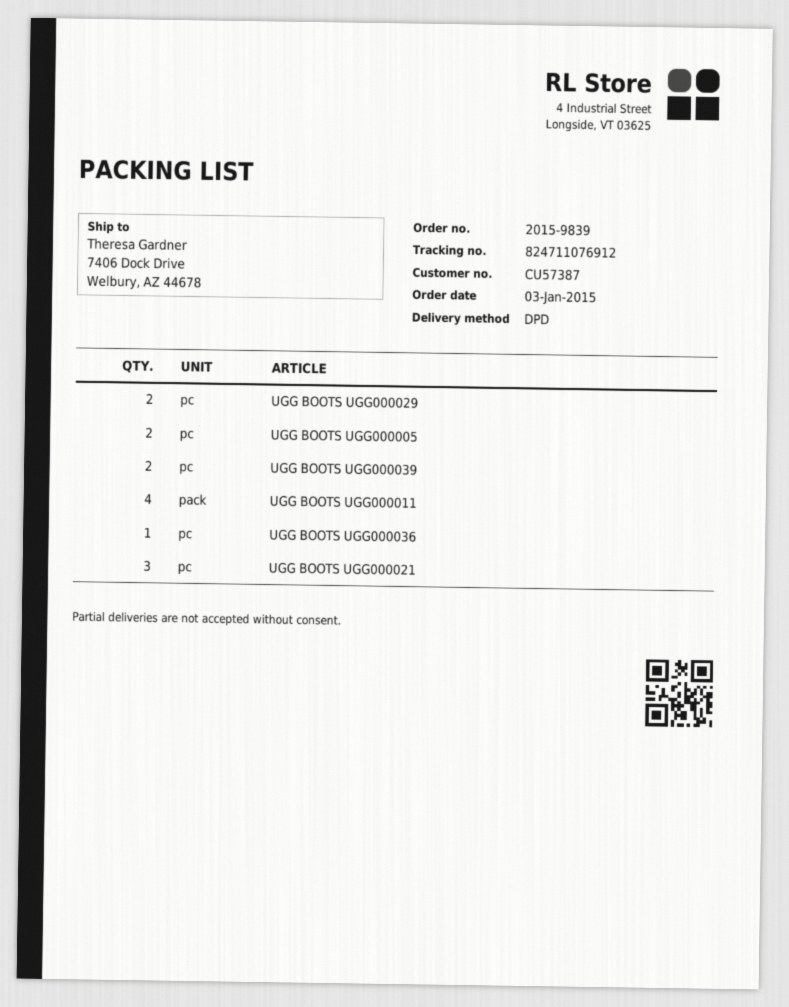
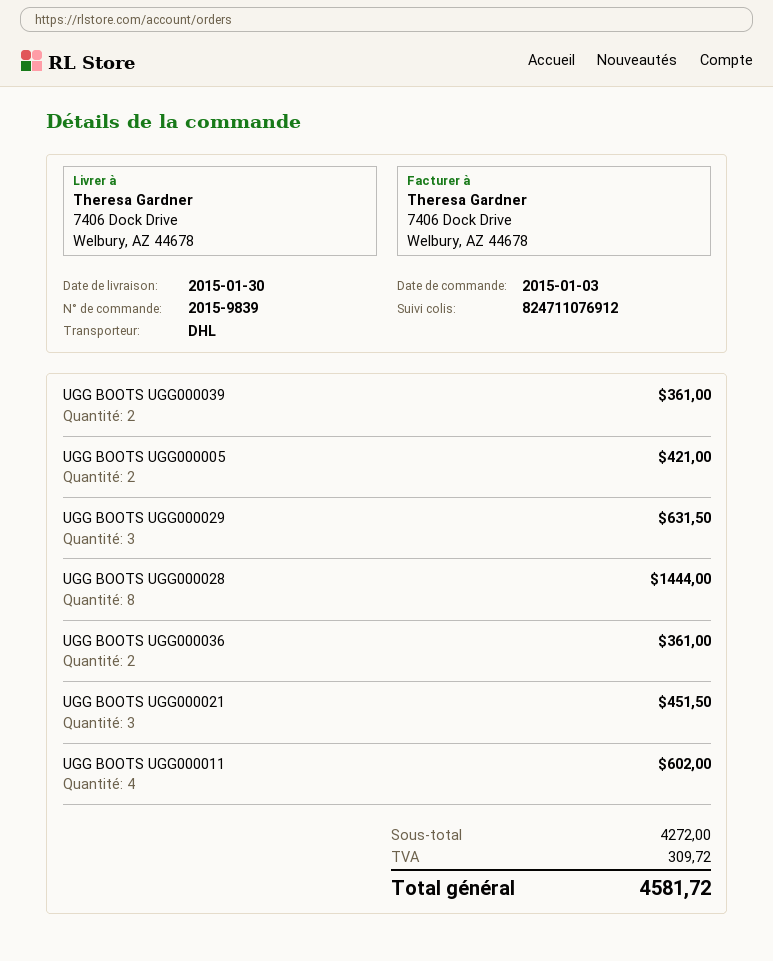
shipping method: DPD -> DHL
UGG BOOTS UGG000029: 2 -> 3
UGG BOOTS UGG000036: 1 -> 2
UGG BOOTS UGG000028: none -> 8

